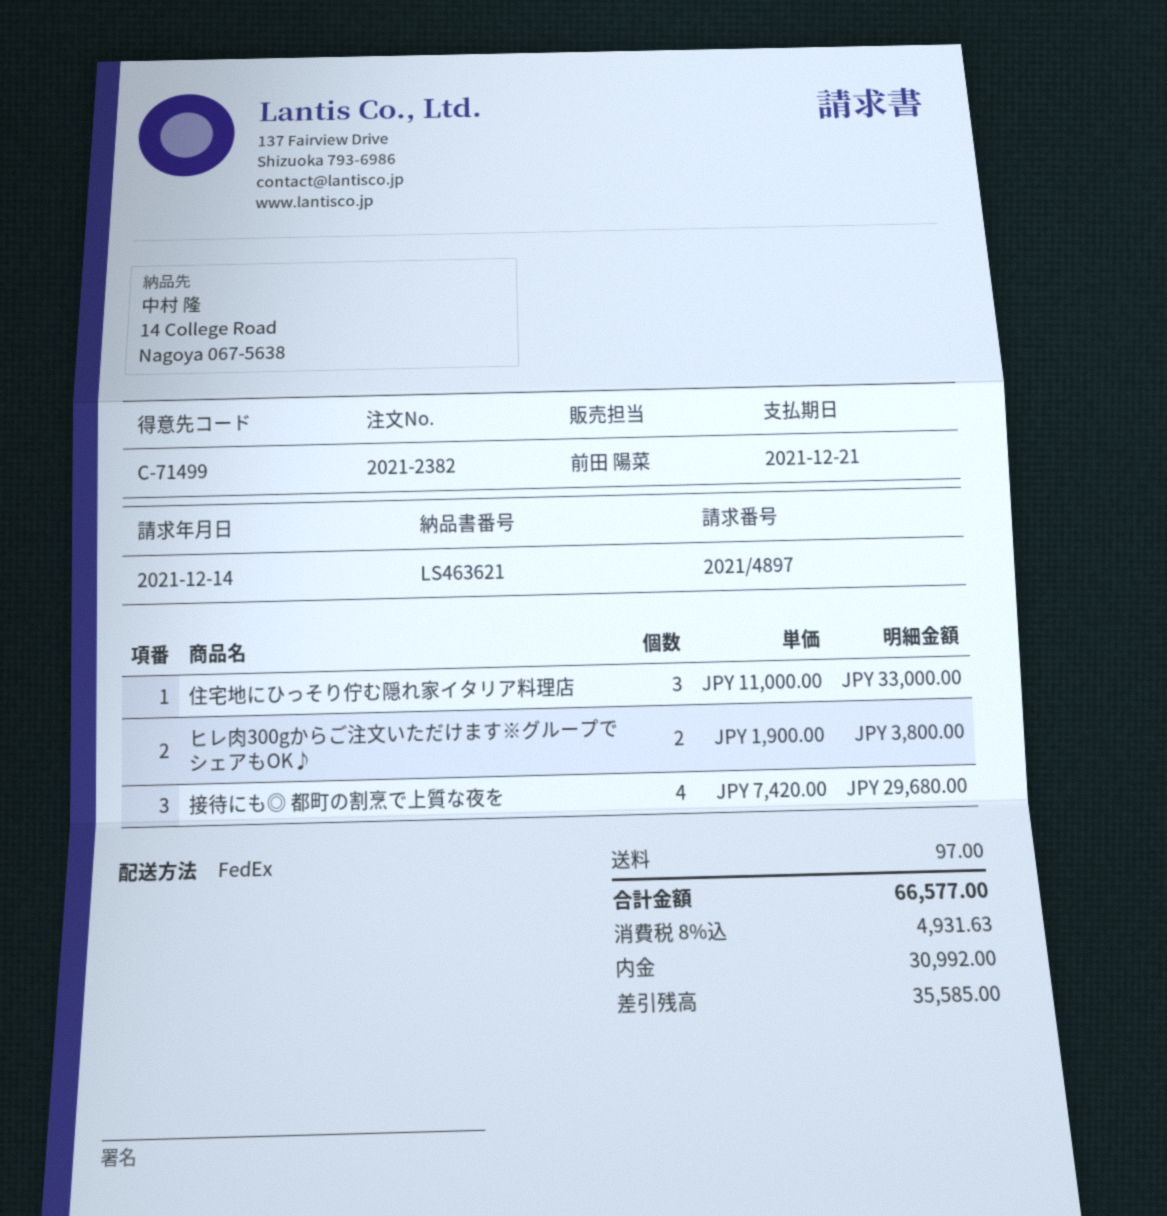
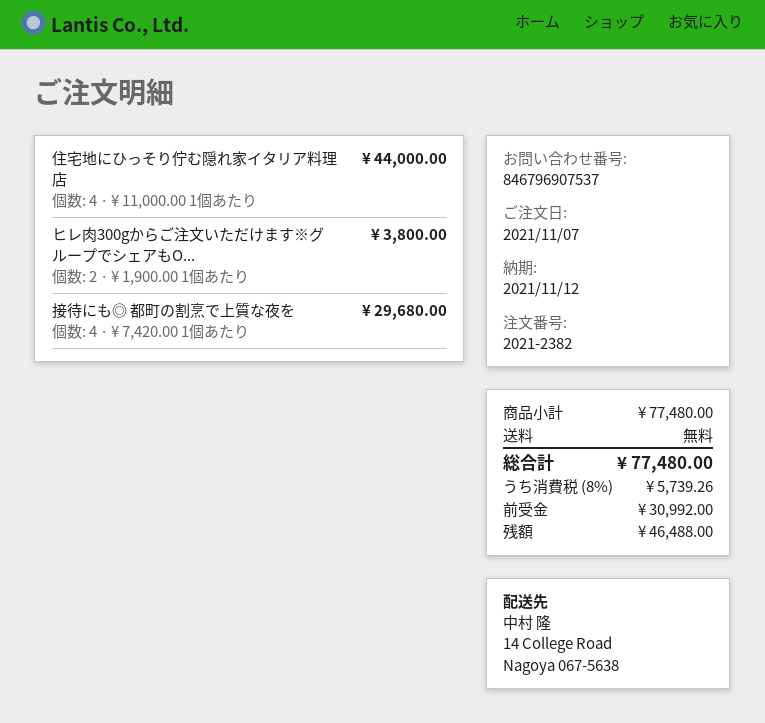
住宅地にひっそり佇む隠れ家イタリア料理店: 3 x 11000.00 = 33000.00 -> 4 x 11000.00 = 44000.00
shipping: 97.00 -> 0.00
tax: 8% = 4931.63 -> 8% = 5739.26
total: 66577.00 -> 77480.00
balance: 35585.00 -> 46488.00

